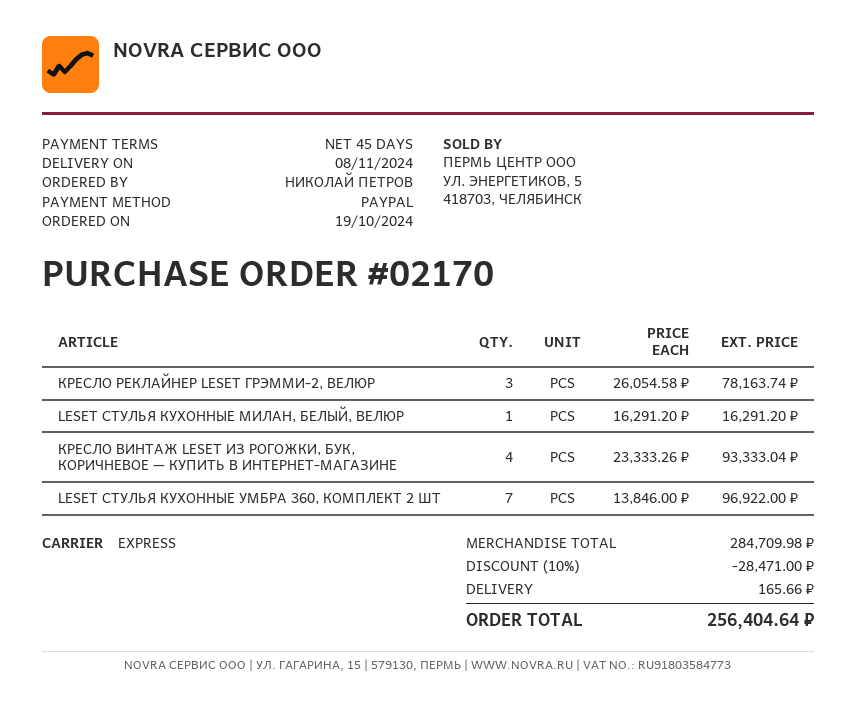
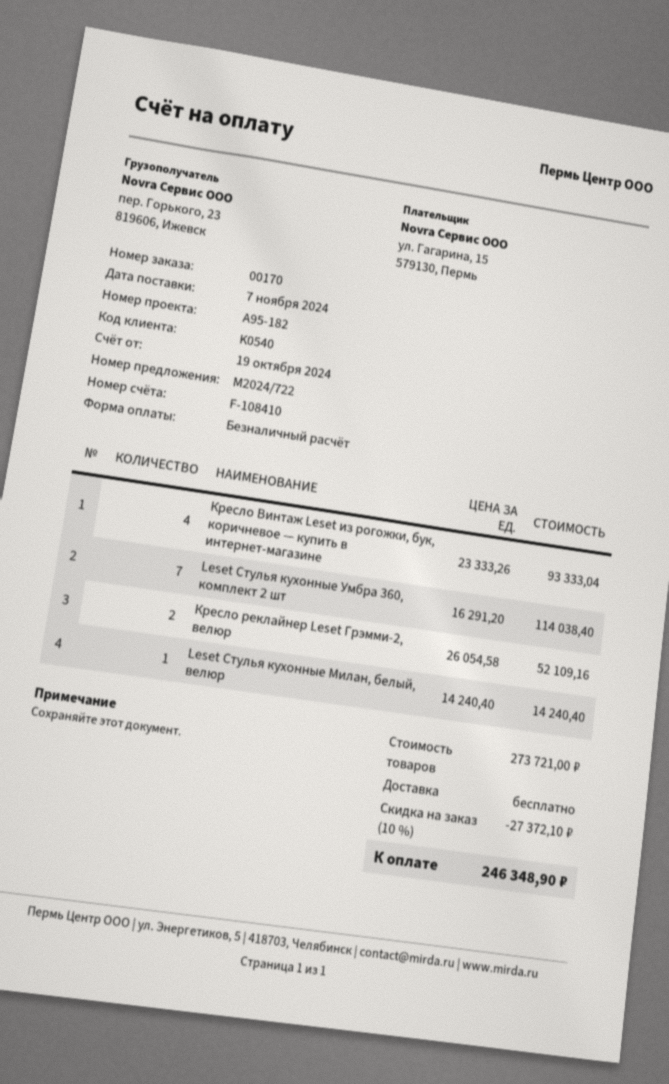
order number: 02170 -> 00170
delivery date: 2024-11-08 -> 2024-11-07
payment method: PayPal -> bank transfer
КРЕСЛО РЕКЛАЙНЕР LESET ГРЭММИ-2, ВЕЛЮР: 3 x 26054.58 = 78163.74 -> 2 x 26054.58 = 52109.16
LESET СТУЛЬЯ КУХОННЫЕ МИЛАН, БЕЛЫЙ, ВЕЛЮР: 1 x 16291.20 = 16291.20 -> 1 x 14240.40 = 14240.40
LESET СТУЛЬЯ КУХОННЫЕ УМБРА 360, КОМПЛЕКТ 2 ШТ: 7 x 13846.00 = 96922.00 -> 7 x 16291.20 = 114038.40
subtotal: 284709.98 -> 273721.00
discount: 10% = 28471.00 -> 10% = 27372.10
shipping: 165.66 -> 0.00
total: 256404.64 -> 246348.90

